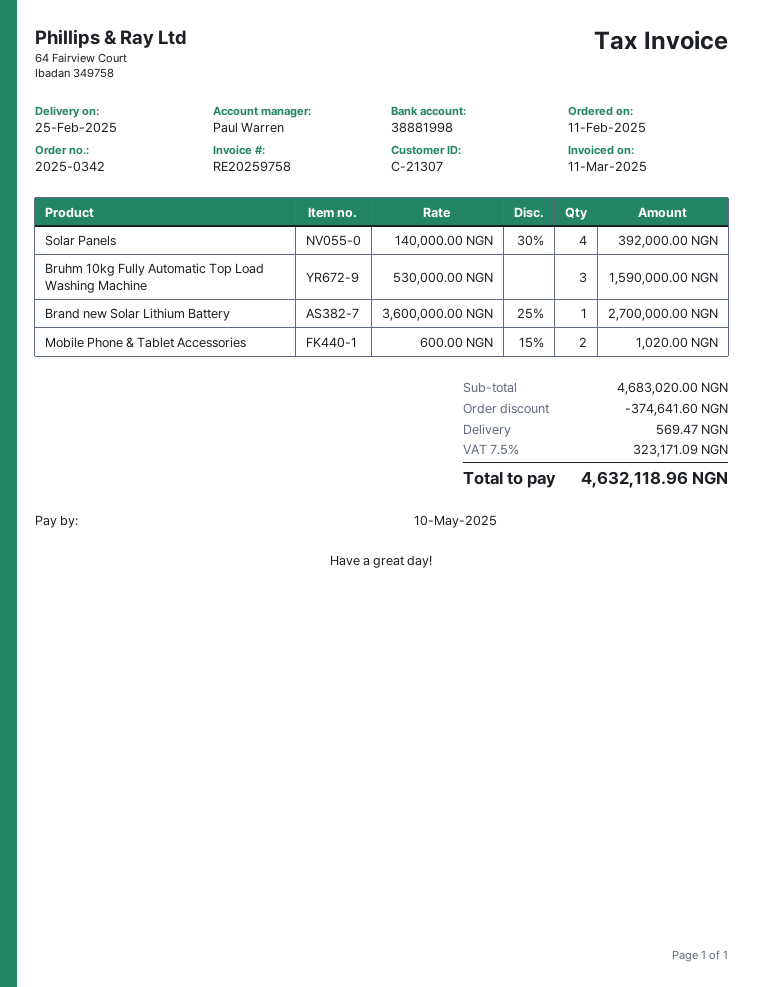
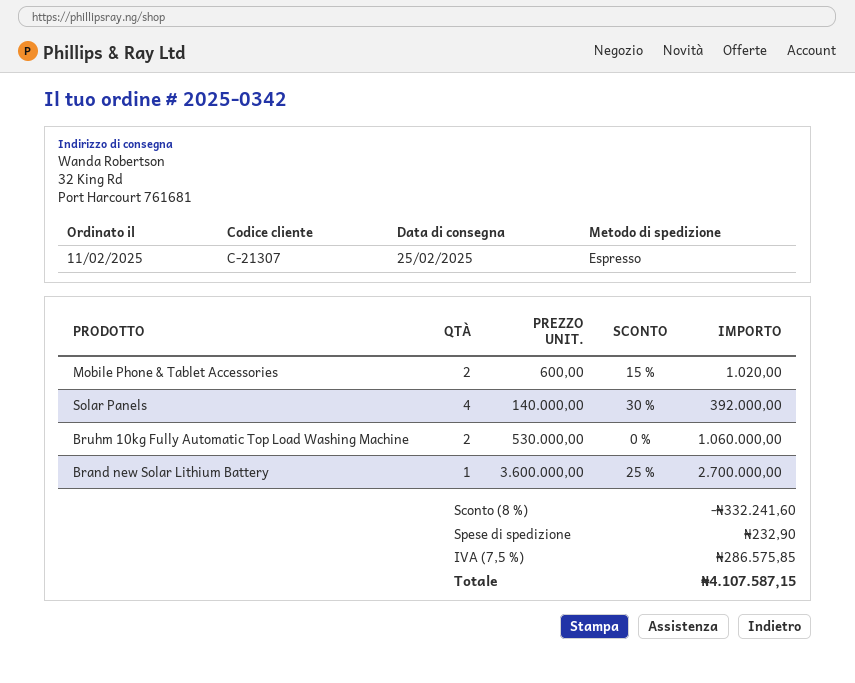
Bruhm 10kg Fully Automatic Top Load Washing Machine: 3 x 530000.00 = 1590000.00 -> 2 x 530000.00 = 1060000.00
discount: 374641.60 -> 332241.60
shipping: 569.47 -> 232.90
tax: 7.5% = 323171.09 -> 7.5% = 286575.85
total: 4632118.96 -> 4107587.15

